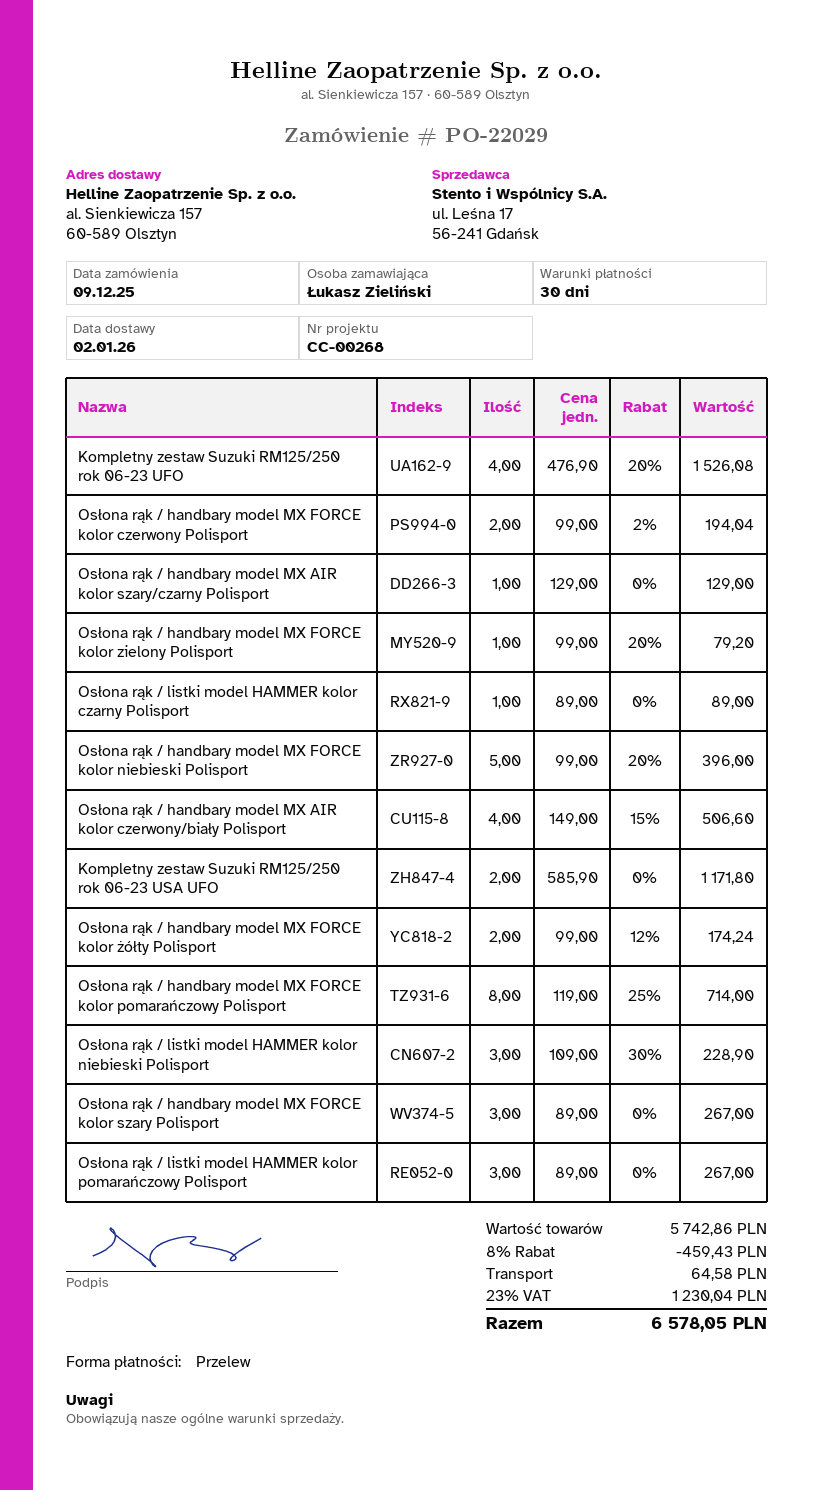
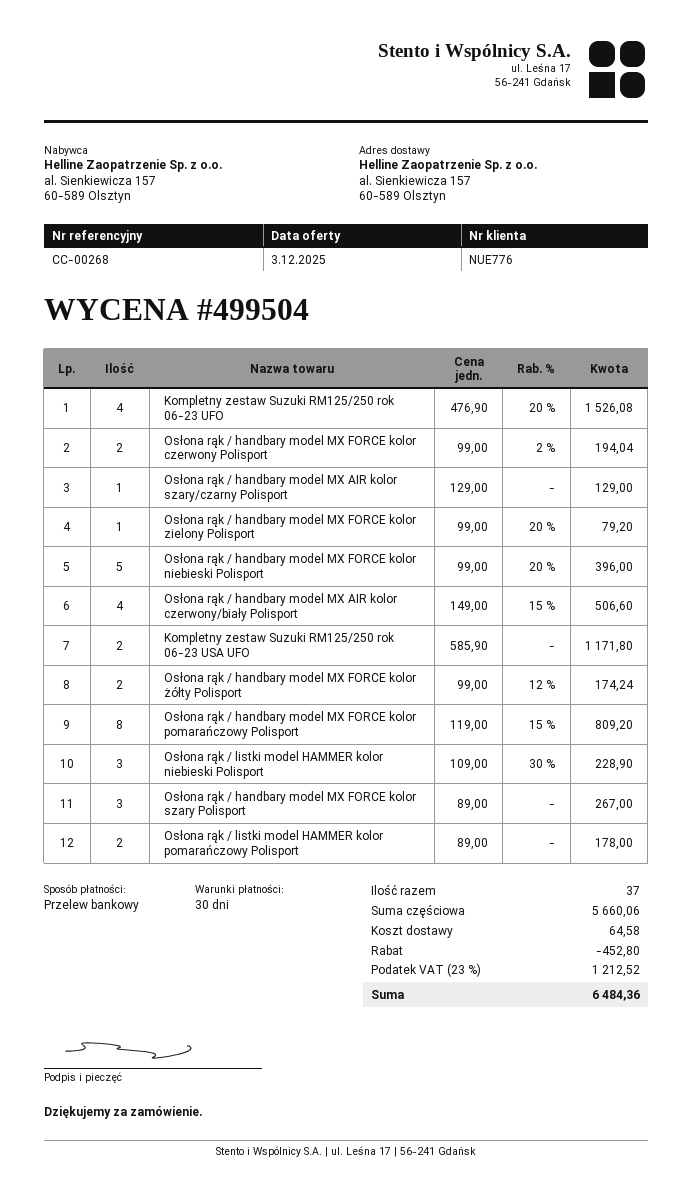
Osłona rąk / listki model HAMMER kolor czarny Polisport: 1 x 89.00 = 89.00 -> none
Osłona rąk / handbary model MX FORCE kolor pomarańczowy Polisport: 8 x 119.00 - 25% = 714.00 -> 8 x 119.00 - 15% = 809.20
Osłona rąk / listki model HAMMER kolor pomarańczowy Polisport: 3 x 89.00 = 267.00 -> 2 x 89.00 = 178.00
subtotal: 5742.86 -> 5660.06
discount: 459.43 -> 452.80
tax: 23% = 1230.04 -> 23% = 1212.52
total: 6578.05 -> 6484.36

